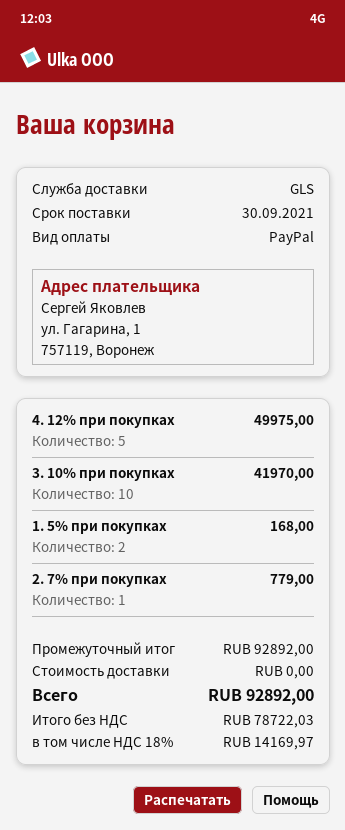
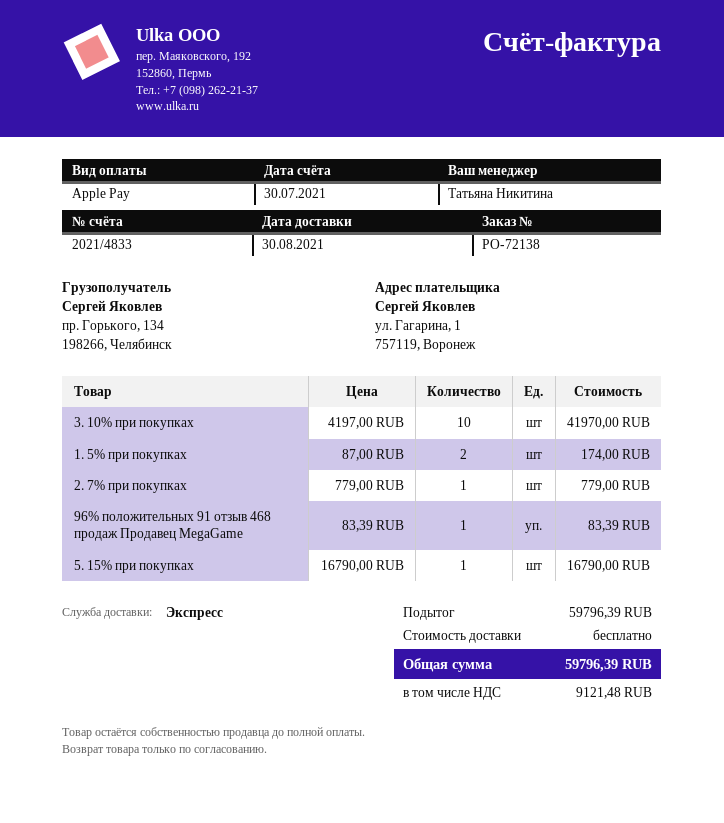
delivery date: 2021-09-30 -> 2021-08-30
payment method: PayPal -> Apple Pay
shipping method: GLS -> express
4. 12% при покупках: 5 for 49975.00 -> none
1. 5% при покупках: 2 for 168.00 -> 2 for 174.00
96% положительных 91 отзыв 468 продаж Продавец MegaGame: none -> 1 for 83.39
5. 15% при покупках: none -> 1 for 16790.00
subtotal: 92892.00 -> 59796.39
tax: 14169.97 -> 9121.48
total: 92892.00 -> 59796.39

